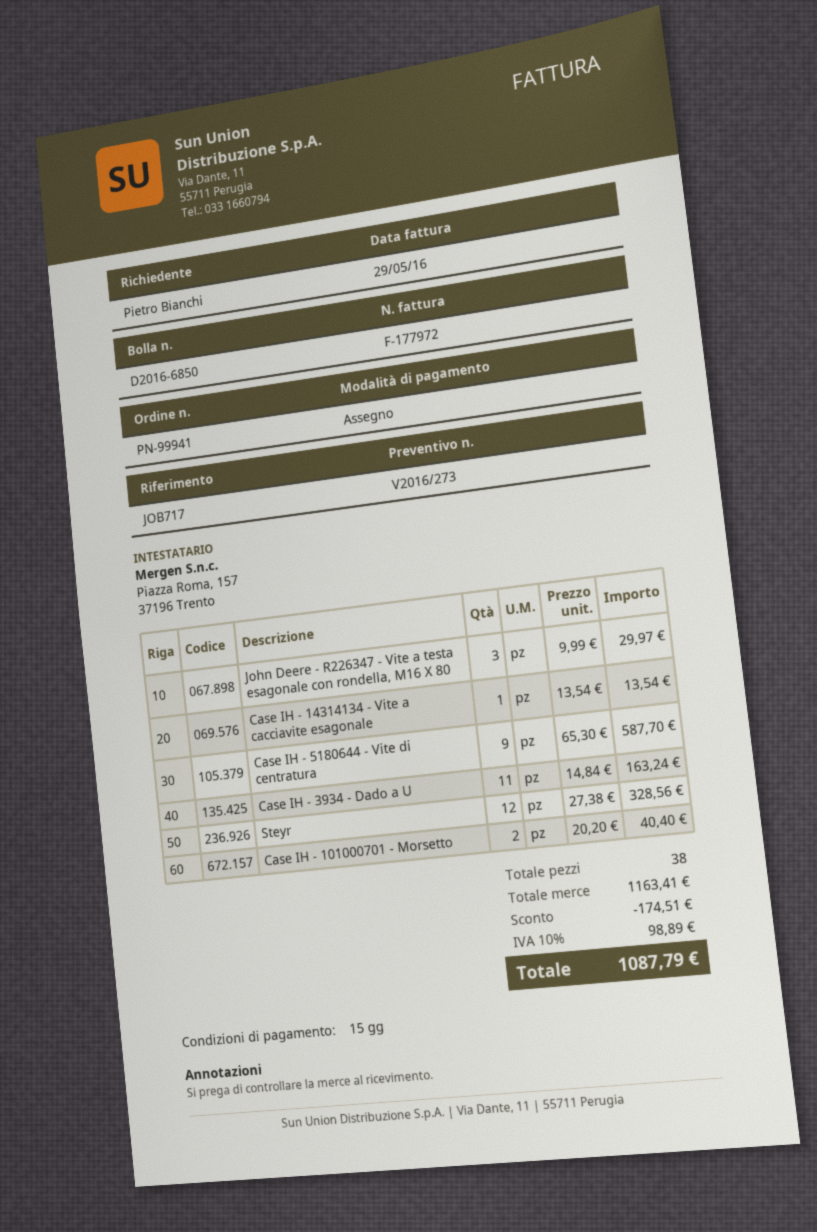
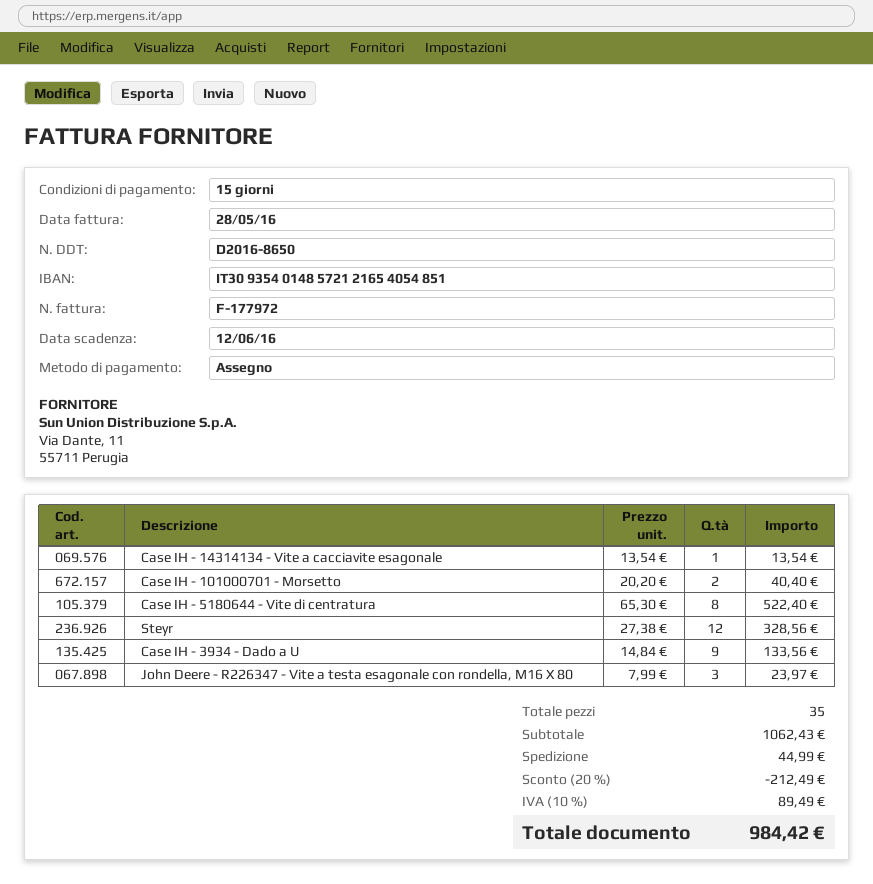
delivery note number: D2016-6850 -> D2016-8650
invoice date: 2016-05-29 -> 2016-05-28
John Deere - R226347 - Vite a testa esagonale con rondella, M16 X 80: 3 x 9.99 = 29.97 -> 3 x 7.99 = 23.97
Case IH - 5180644 - Vite di centratura: 9 x 65.30 = 587.70 -> 8 x 65.30 = 522.40
Case IH - 3934 - Dado a U: 11 x 14.84 = 163.24 -> 9 x 14.84 = 133.56
total quantity: 38 -> 35
subtotal: 1163.41 -> 1062.43
discount: 174.51 -> 212.49
shipping: none -> 44.99
tax: 10% = 98.89 -> 10% = 89.49
total: 1087.79 -> 984.42

